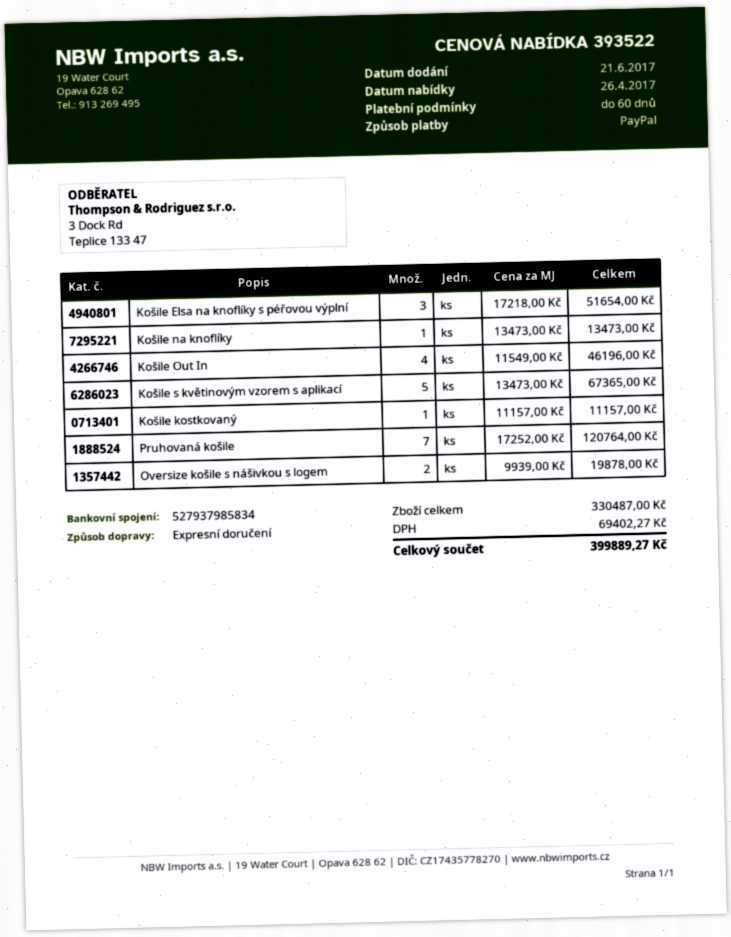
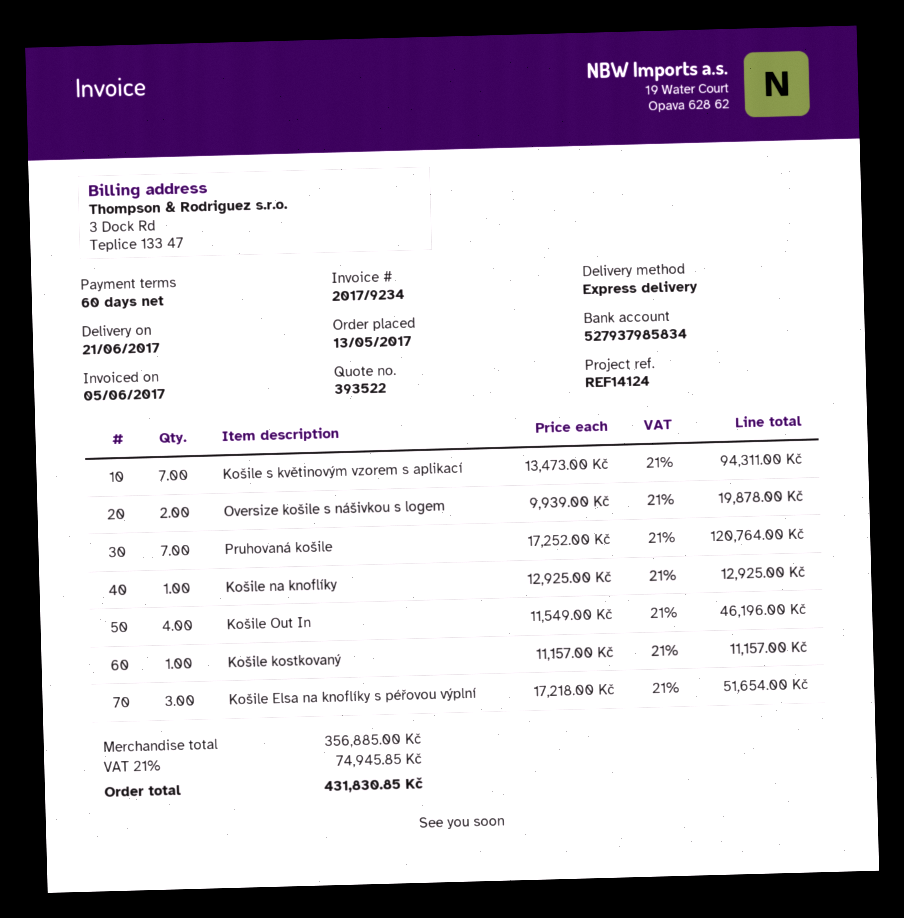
Košile na knoflíky: 1 x 13473.00 = 13473.00 -> 1 x 12925.00 = 12925.00
Košile s květinovým vzorem s aplikací: 5 x 13473.00 = 67365.00 -> 7 x 13473.00 = 94311.00
subtotal: 330487.00 -> 356885.00
tax: 69402.27 -> 74945.85
total: 399889.27 -> 431830.85

